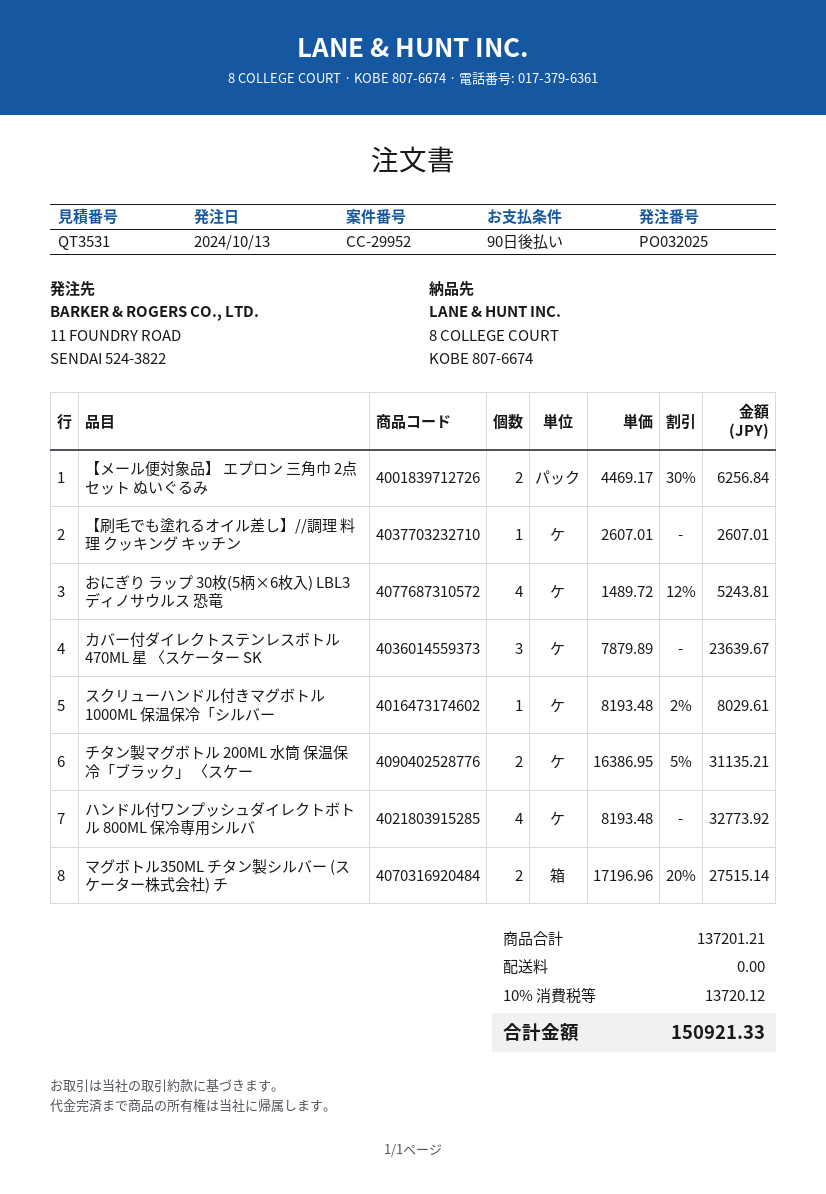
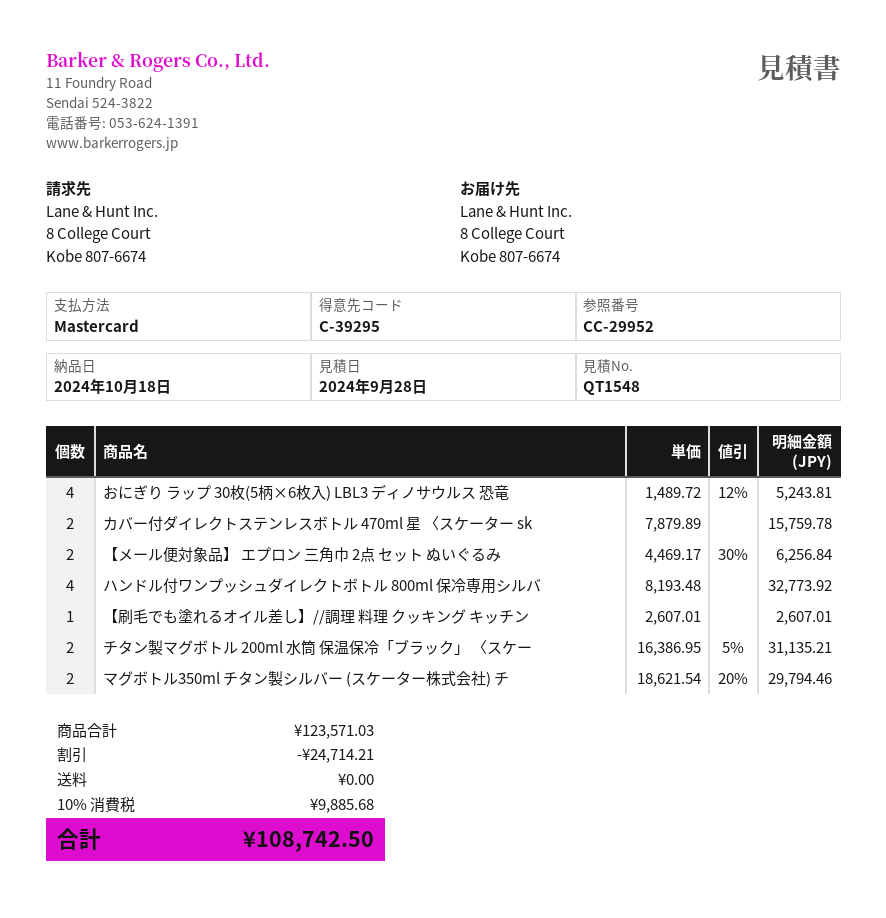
quote number: QT3531 -> QT1548
カバー付ダイレクトステンレスボトル 470ML 星 〈スケーター SK: 3 x 7879.89 = 23639.67 -> 2 x 7879.89 = 15759.78
スクリューハンドル付きマグボトル 1000ML 保温保冷「シルバー: 1 x 8193.48 - 2% = 8029.61 -> none
マグボトル350ML チタン製シルバー (スケーター株式会社) チ: 2 x 17196.96 - 20% = 27515.14 -> 2 x 18621.54 - 20% = 29794.46
subtotal: 137201.21 -> 123571.03
discount: none -> 24714.21
tax: 10% = 13720.12 -> 10% = 9885.68
total: 150921.33 -> 108742.50

